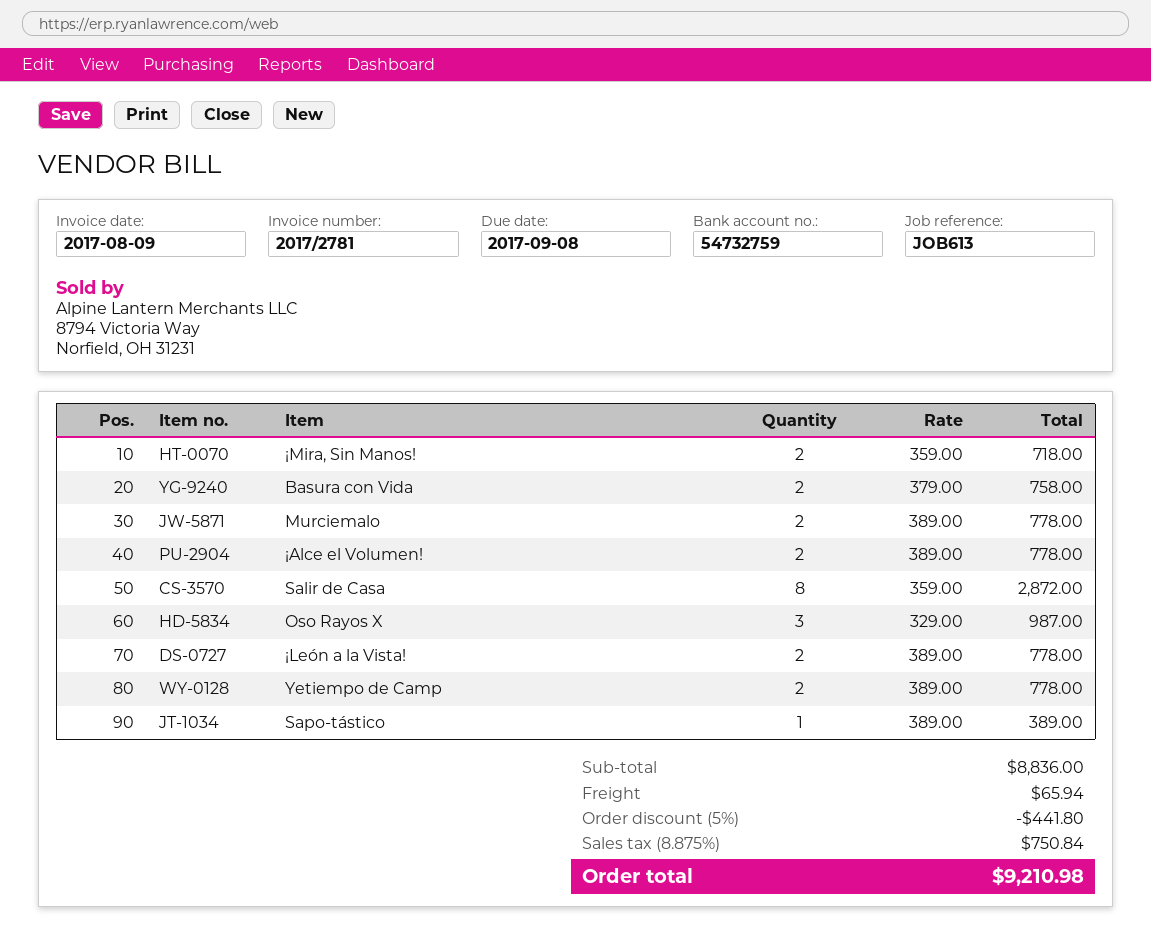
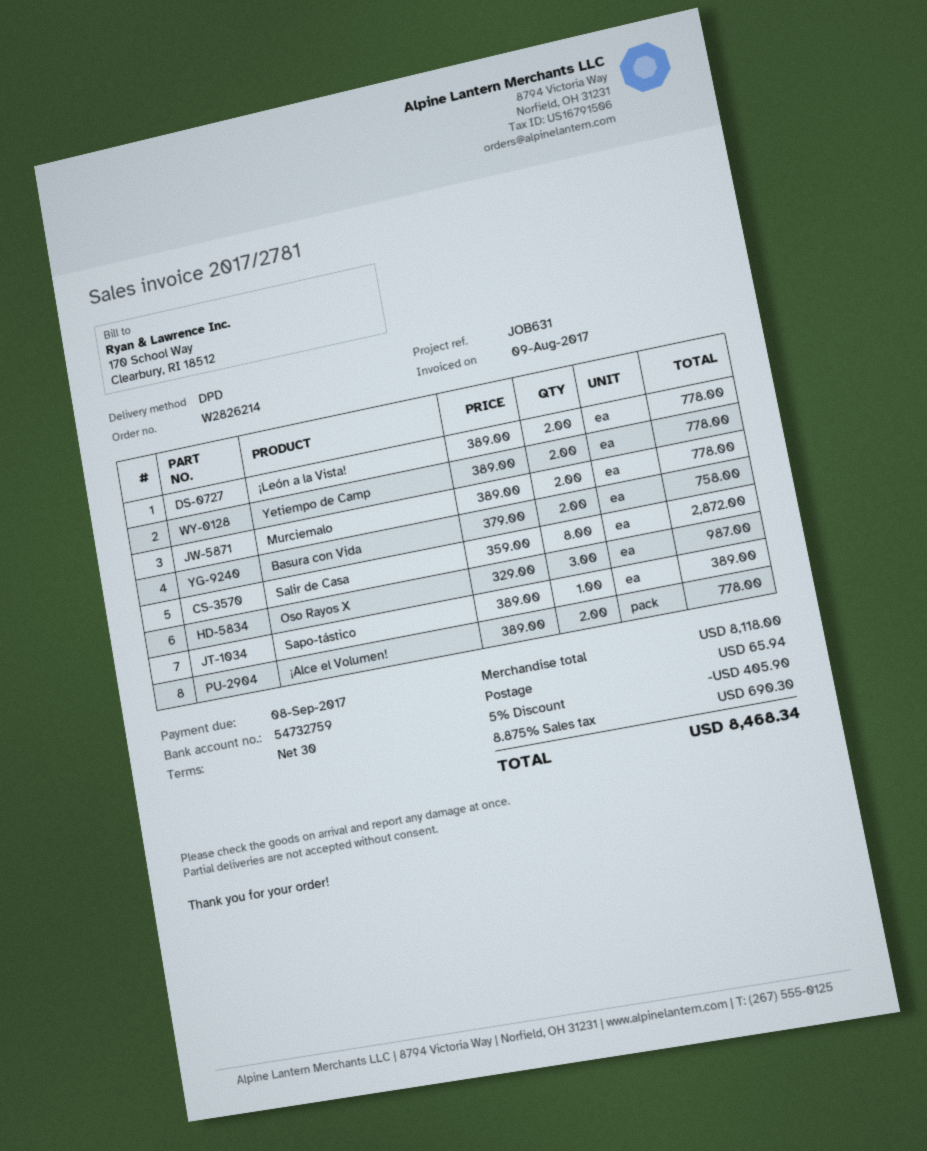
reference: JOB613 -> JOB631
¡Mira, Sin Manos!: 2 x 359.00 = 718.00 -> none
subtotal: 8836.00 -> 8118.00
discount: 5% = 441.80 -> 5% = 405.90
tax: 8.875% = 750.84 -> 8.875% = 690.30
total: 9210.98 -> 8468.34

